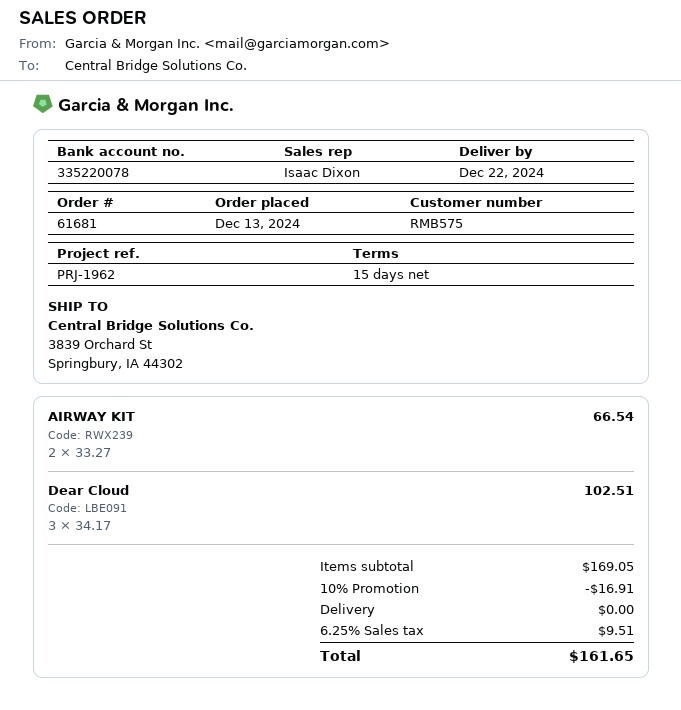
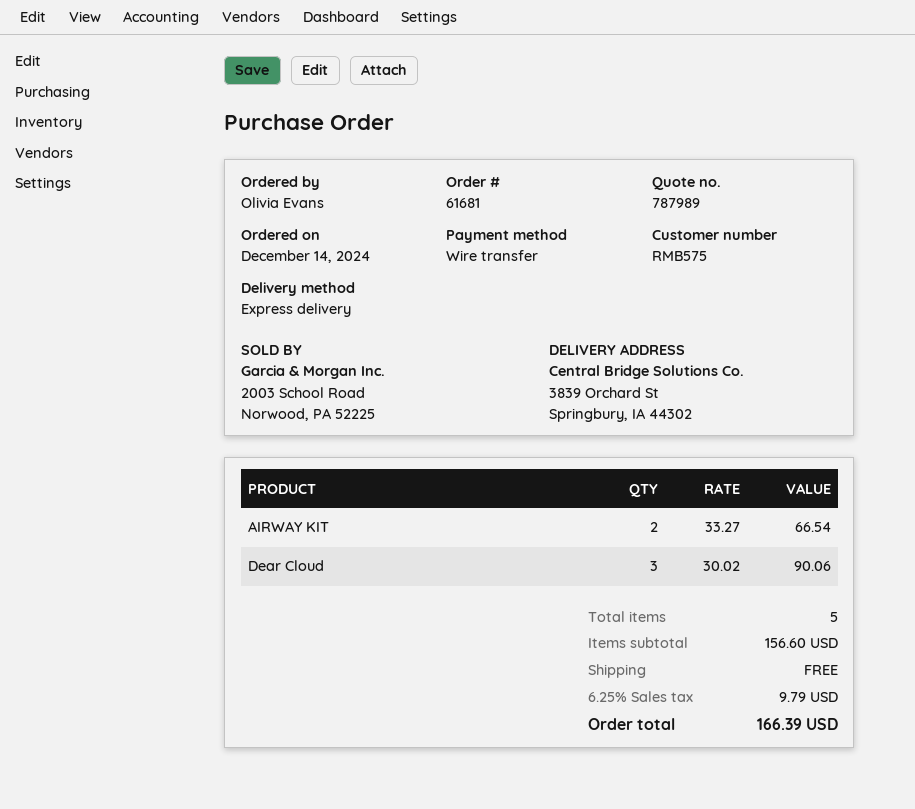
order date: 2024-12-13 -> 2024-12-14
Dear Cloud: 3 x 34.17 = 102.51 -> 3 x 30.02 = 90.06
subtotal: 169.05 -> 156.60
discount: 10% = 16.91 -> none
tax: 6.25% = 9.51 -> 6.25% = 9.79
total: 161.65 -> 166.39

